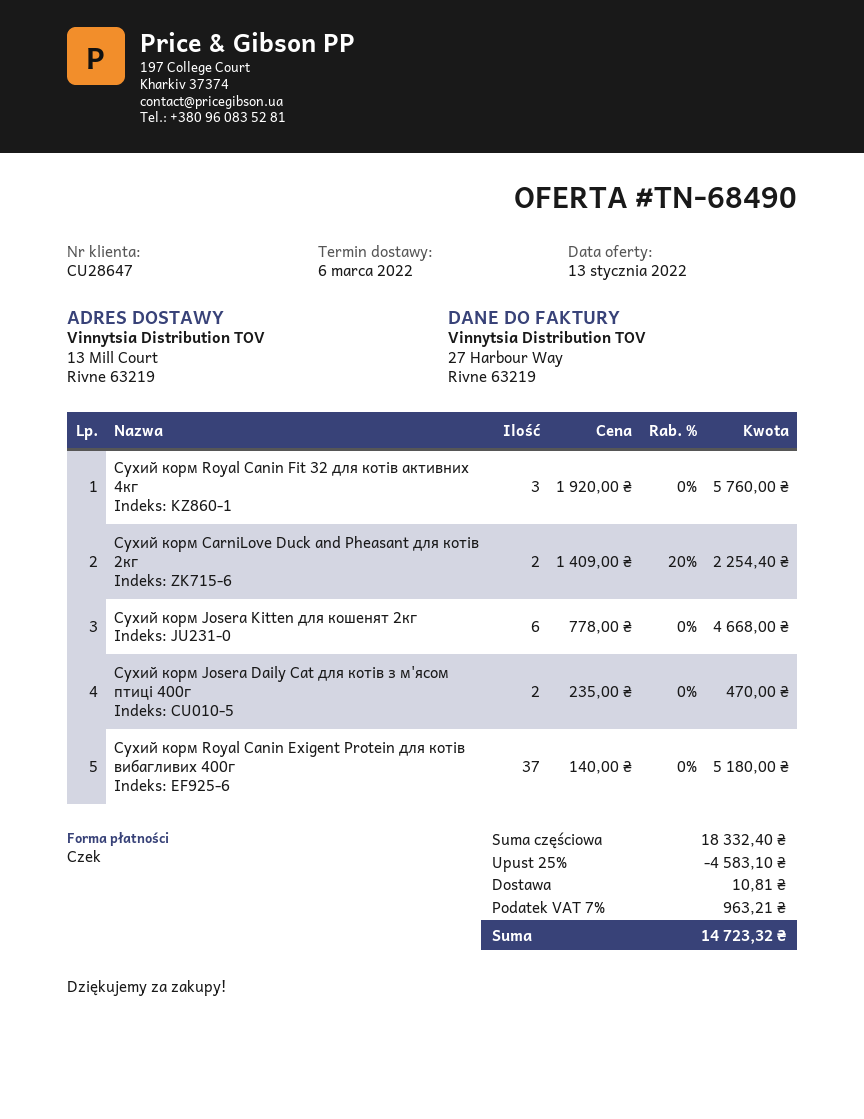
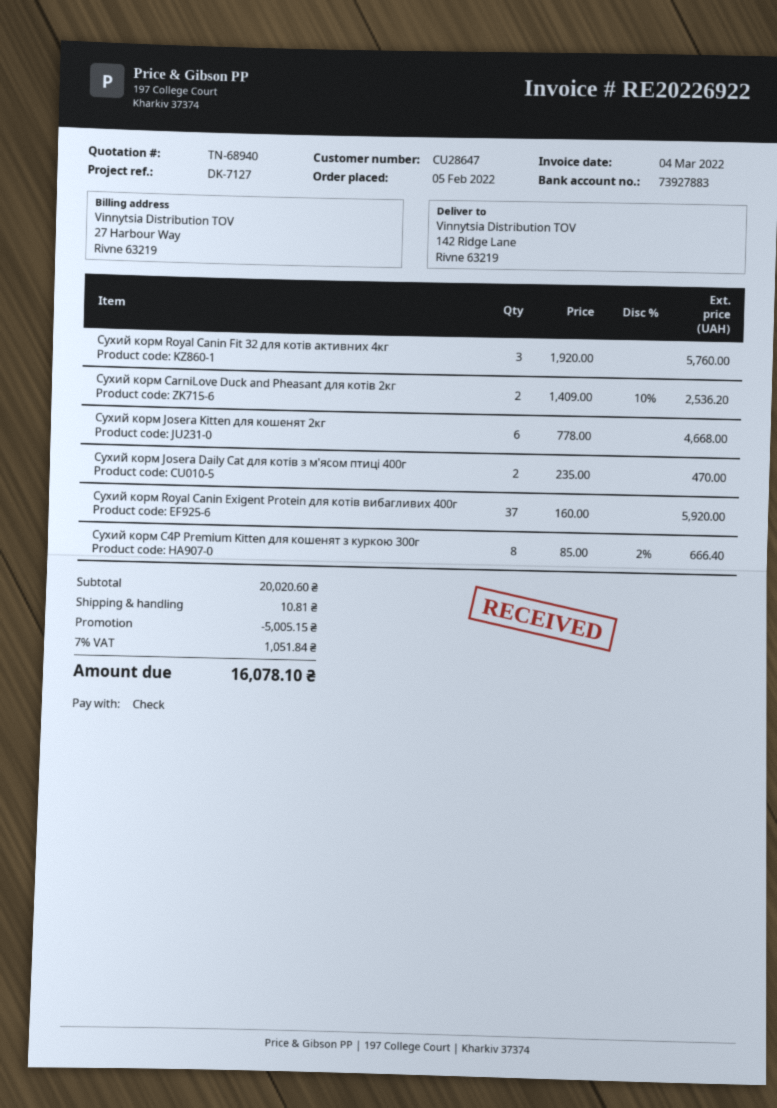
quote number: TN-68490 -> TN-68940
ship to: 13 Mill Court, Rivne 63219 -> 142 Ridge Lane, Rivne 63219
Сухий корм CarniLove Duck and Pheasant для котів 2кг: 2 x 1409.00 - 20% = 2254.40 -> 2 x 1409.00 - 10% = 2536.20
Сухий корм Royal Canin Exigent Protein для котів вибагливих 400г: 37 x 140.00 = 5180.00 -> 37 x 160.00 = 5920.00
Сухий корм C4P Premium Kitten для кошенят з куркою 300г: none -> 8 x 85.00 - 2% = 666.40
subtotal: 18332.40 -> 20020.60
discount: 4583.10 -> 5005.15
tax: 7% = 963.21 -> 7% = 1051.84
total: 14723.32 -> 16078.10

